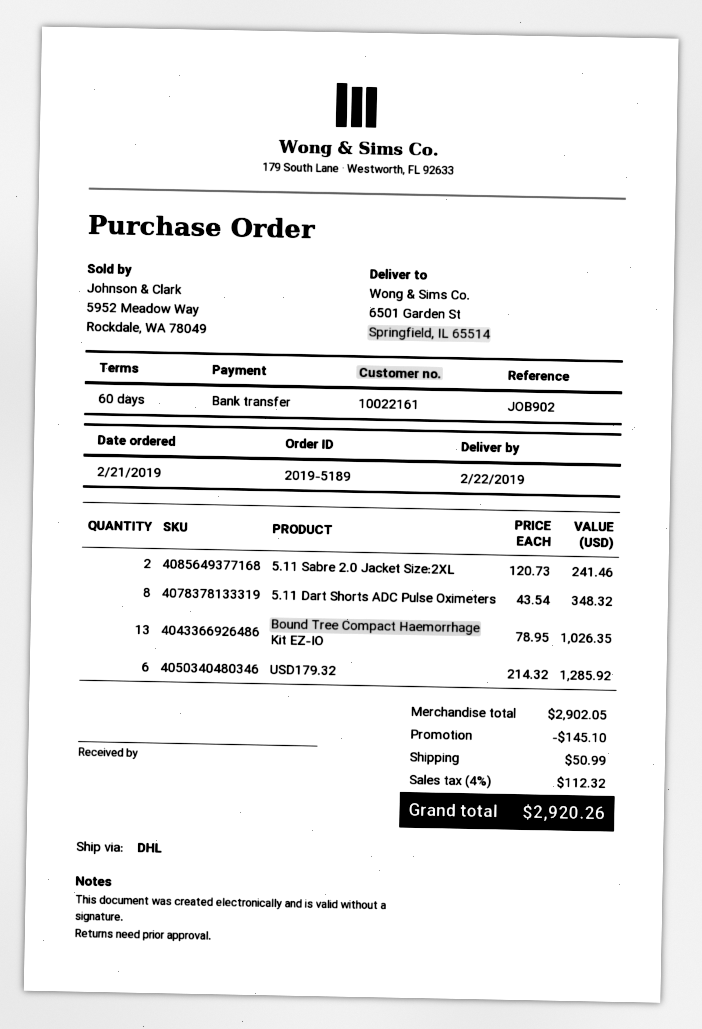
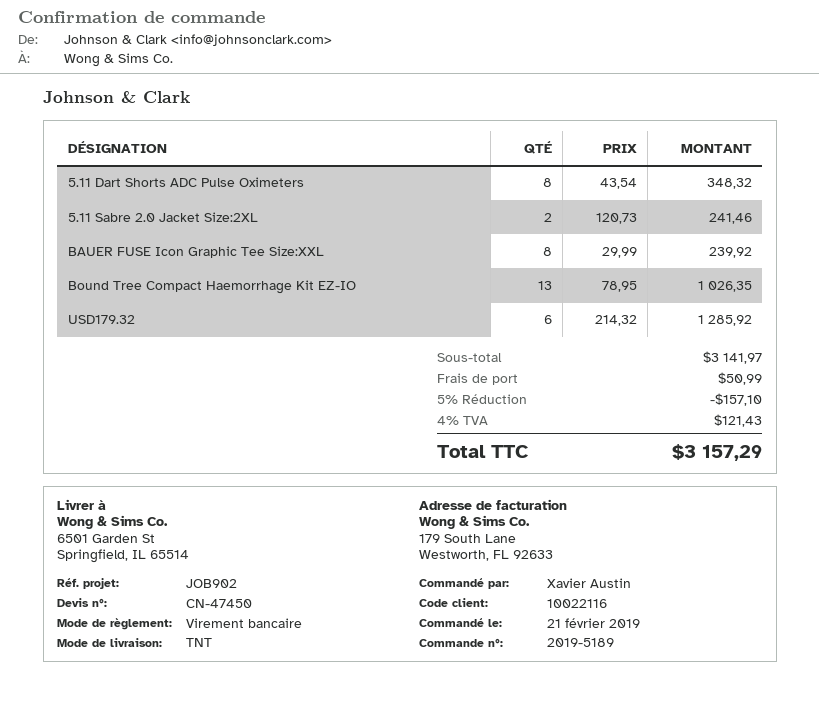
customer number: 10022161 -> 10022116
shipping method: DHL -> TNT
BAUER FUSE Icon Graphic Tee Size:XXL: none -> 8 x 29.99 = 239.92
subtotal: 2902.05 -> 3141.97
discount: 145.10 -> 157.10
tax: 4% = 112.32 -> 4% = 121.43
total: 2920.26 -> 3157.29

